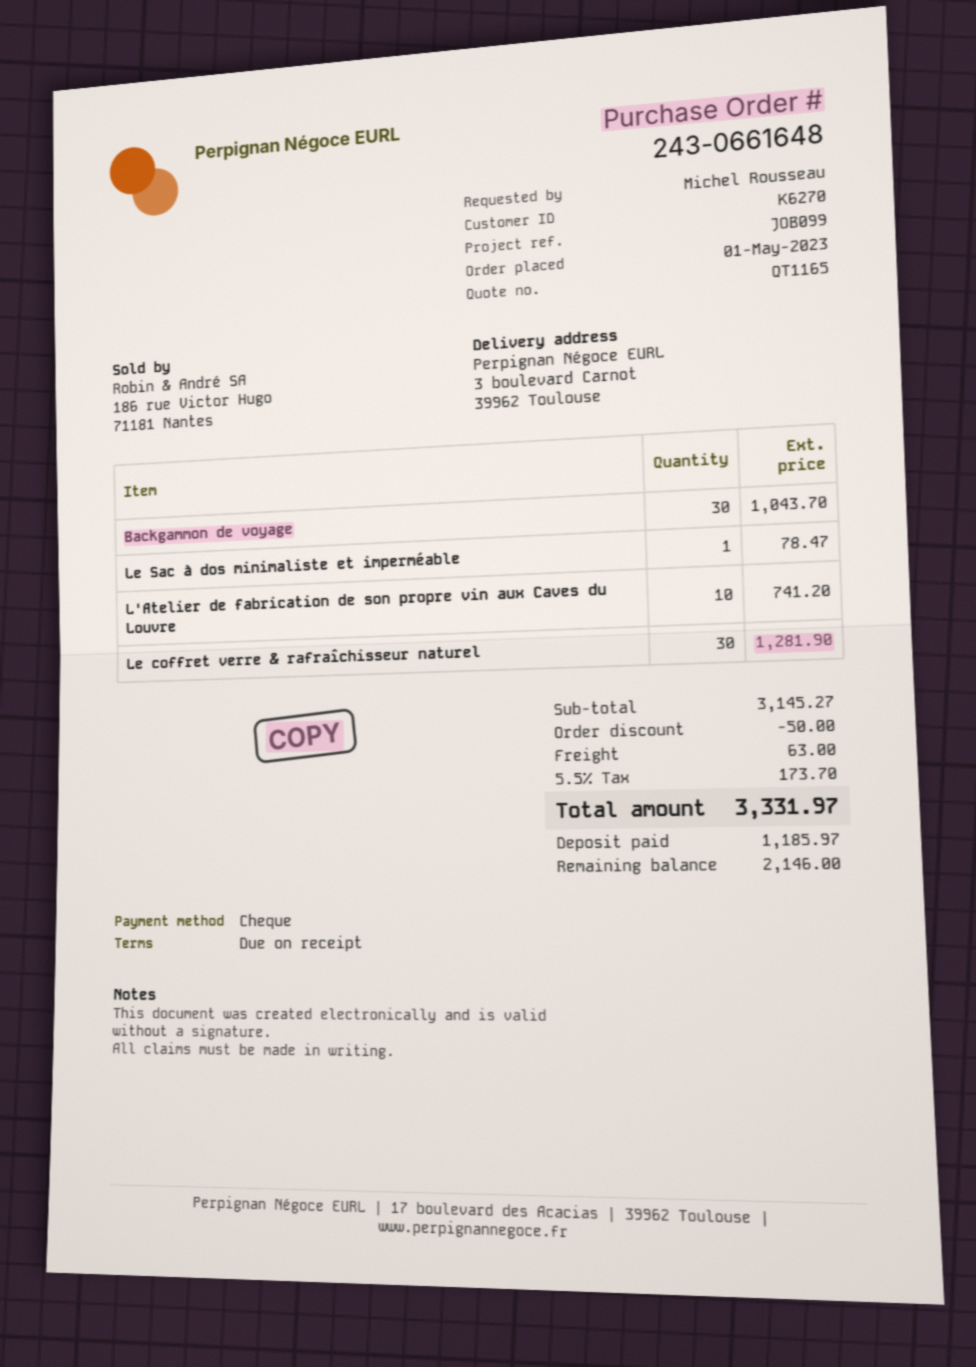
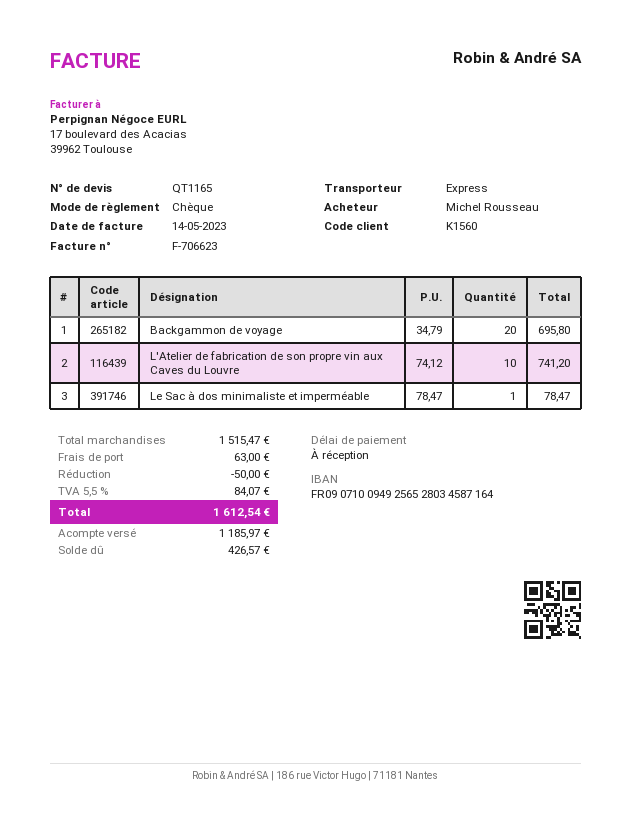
customer number: K6270 -> K1560
Backgammon de voyage: 30 for 1043.70 -> 20 for 695.80
Le coffret verre & rafraîchisseur naturel: 30 for 1281.90 -> none
subtotal: 3145.27 -> 1515.47
tax: 5.5% = 173.70 -> 5.5% = 84.07
total: 3331.97 -> 1612.54
balance: 2146.00 -> 426.57

